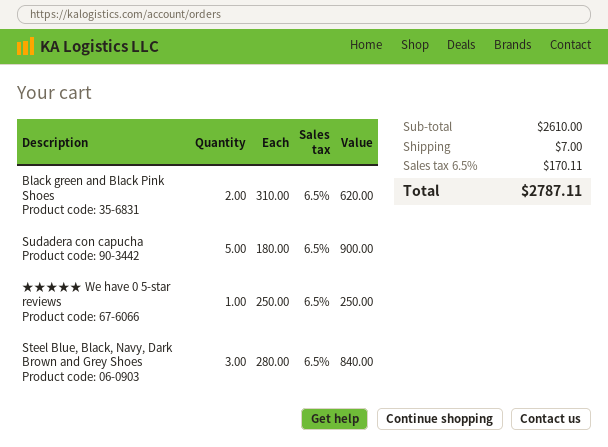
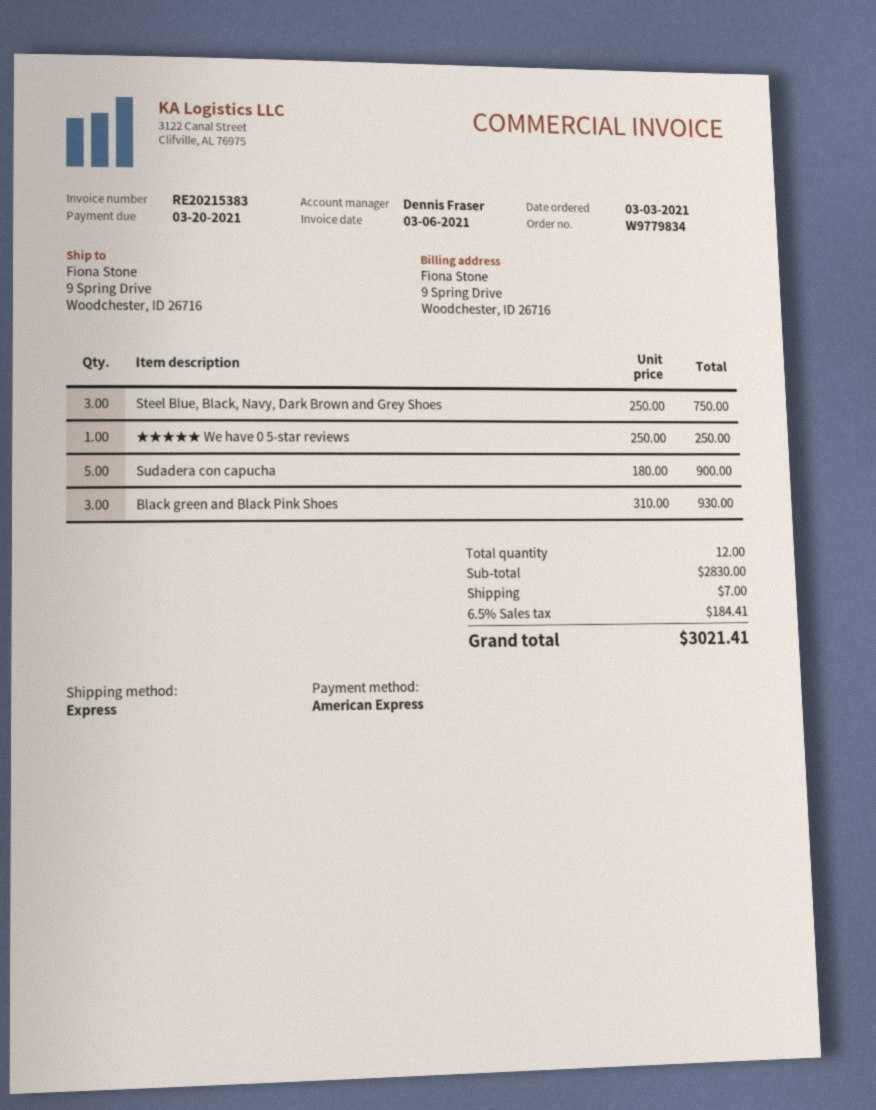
Black green and Black Pink Shoes: 2 x 310.00 = 620.00 -> 3 x 310.00 = 930.00
Steel Blue, Black, Navy, Dark Brown and Grey Shoes: 3 x 280.00 = 840.00 -> 3 x 250.00 = 750.00
subtotal: 2610.00 -> 2830.00
tax: 6.5% = 170.11 -> 6.5% = 184.41
total: 2787.11 -> 3021.41

